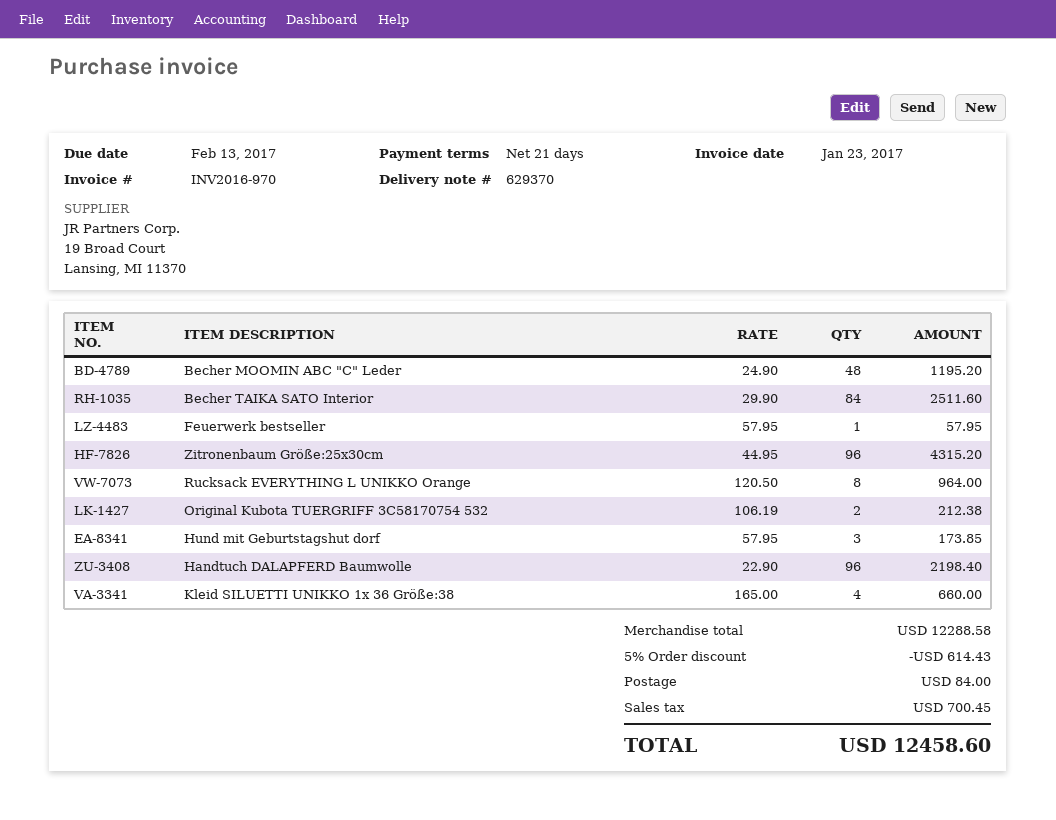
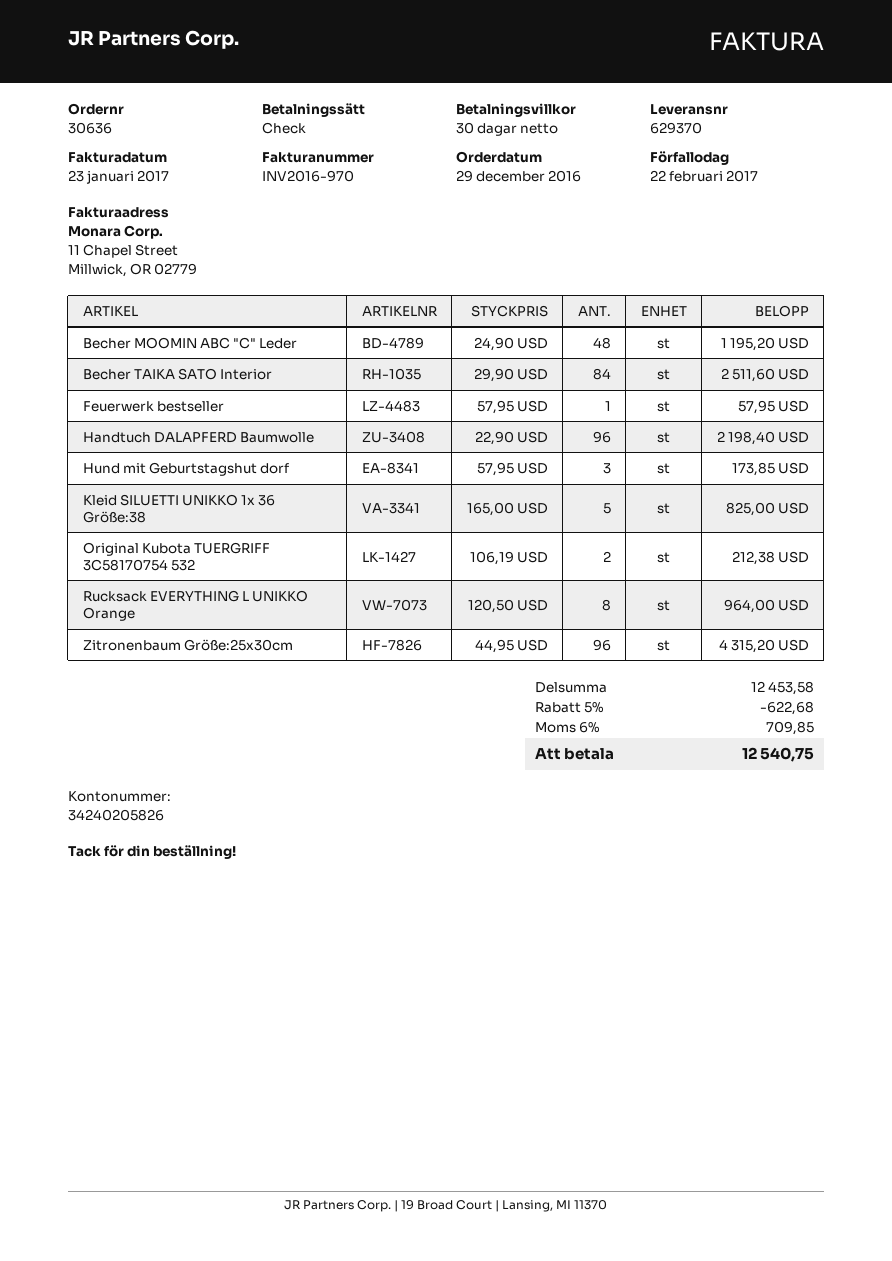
payment terms: 21 days -> 30 days
due date: 2017-02-13 -> 2017-02-22
Kleid SILUETTI UNIKKO 1x 36 Größe:38: 4 x 165.00 = 660.00 -> 5 x 165.00 = 825.00
subtotal: 12288.58 -> 12453.58
discount: 5% = 614.43 -> 5% = 622.68
shipping: 84.00 -> none
tax: 700.45 -> 709.85
total: 12458.60 -> 12540.75

